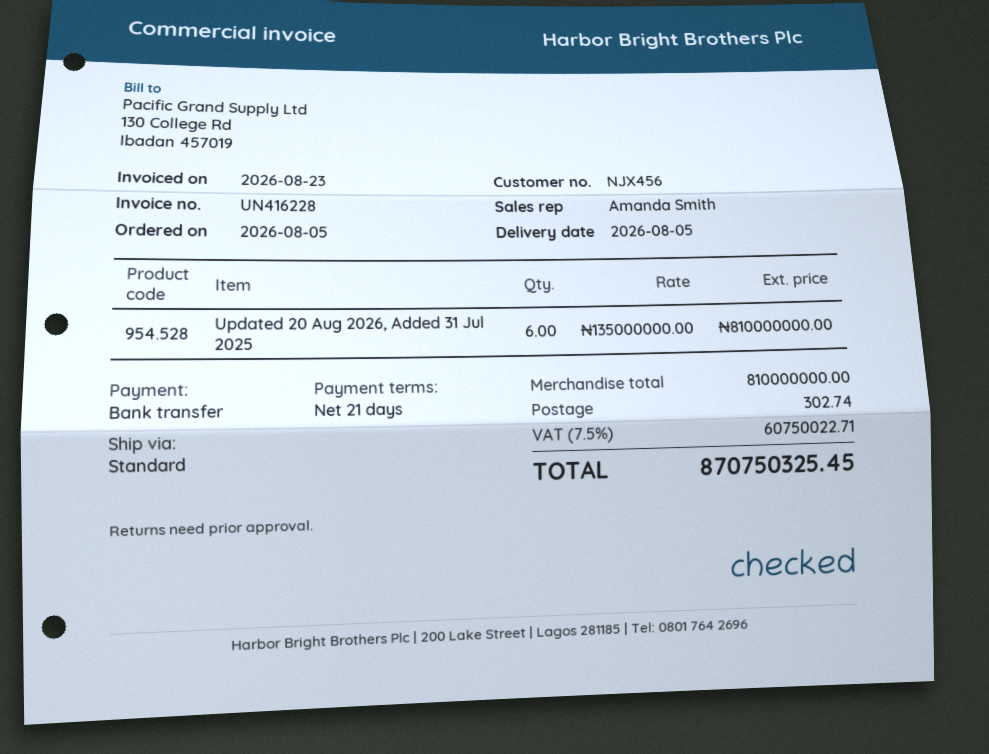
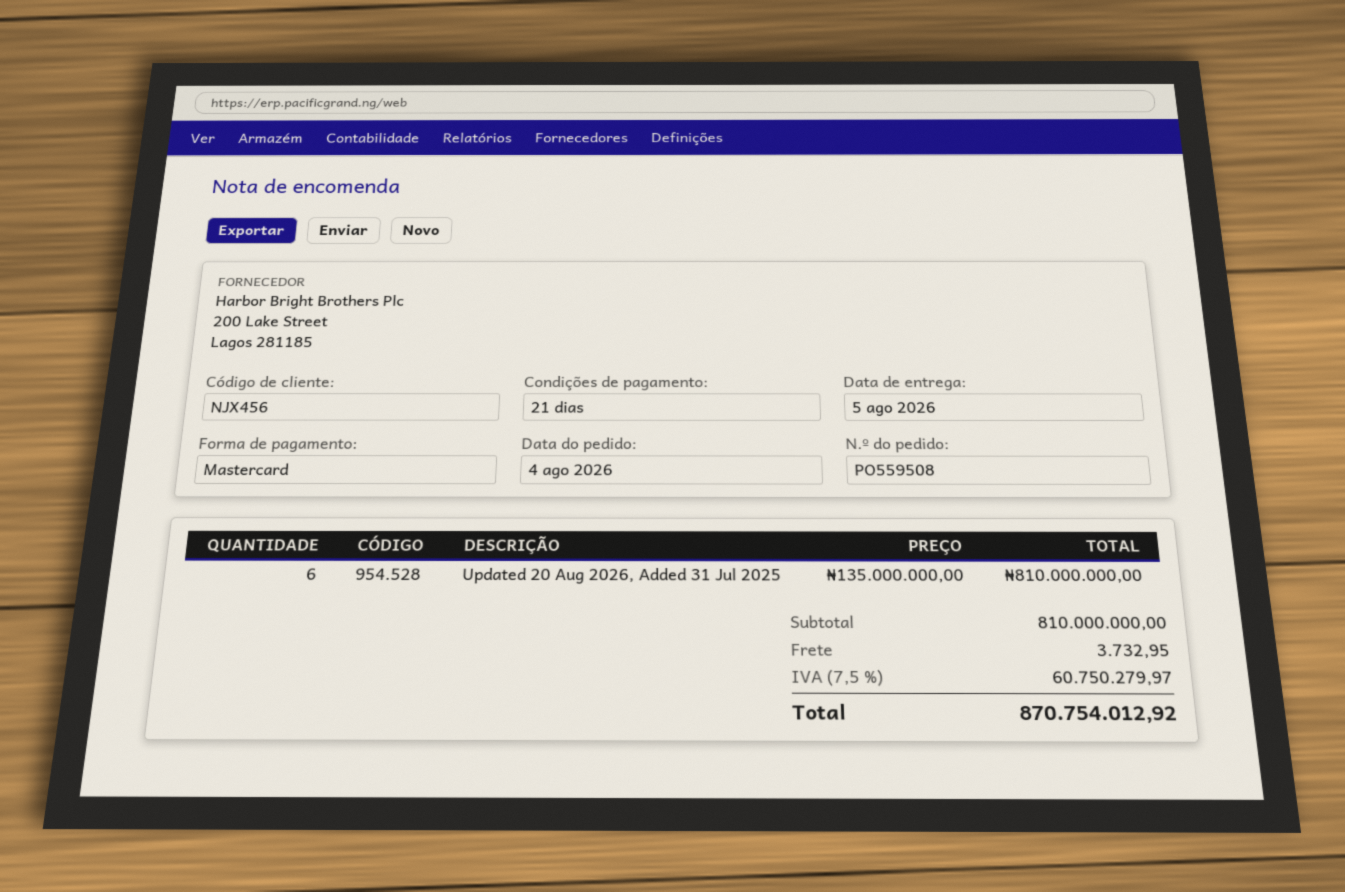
order date: 2026-08-05 -> 2026-08-04
payment method: bank transfer -> Mastercard
shipping: 302.74 -> 3732.95
tax: 7.5% = 60750022.71 -> 7.5% = 60750279.97
total: 870750325.45 -> 870754012.92

